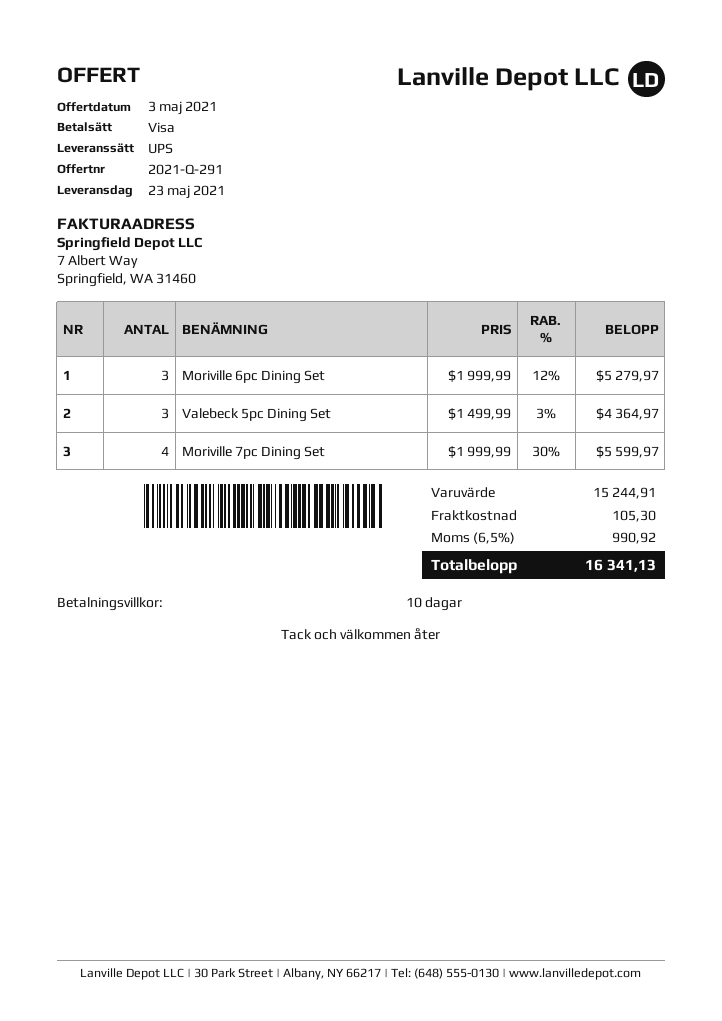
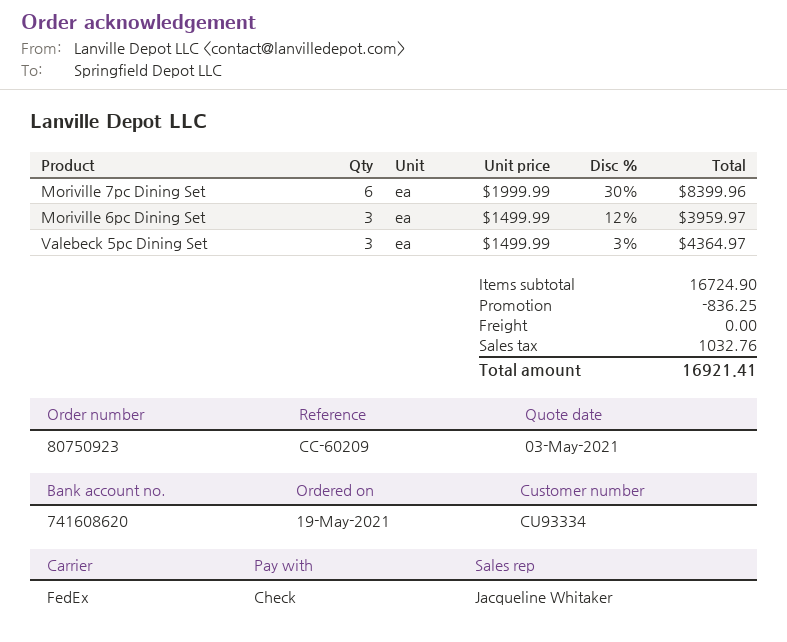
payment method: Visa -> cheque
shipping method: UPS -> FedEx
Moriville 6pc Dining Set: 3 x 1999.99 - 12% = 5279.97 -> 3 x 1499.99 - 12% = 3959.97
Moriville 7pc Dining Set: 4 x 1999.99 - 30% = 5599.97 -> 6 x 1999.99 - 30% = 8399.96
subtotal: 15244.91 -> 16724.90
discount: none -> 836.25
shipping: 105.30 -> 0.00
tax: 990.92 -> 1032.76
total: 16341.13 -> 16921.41

